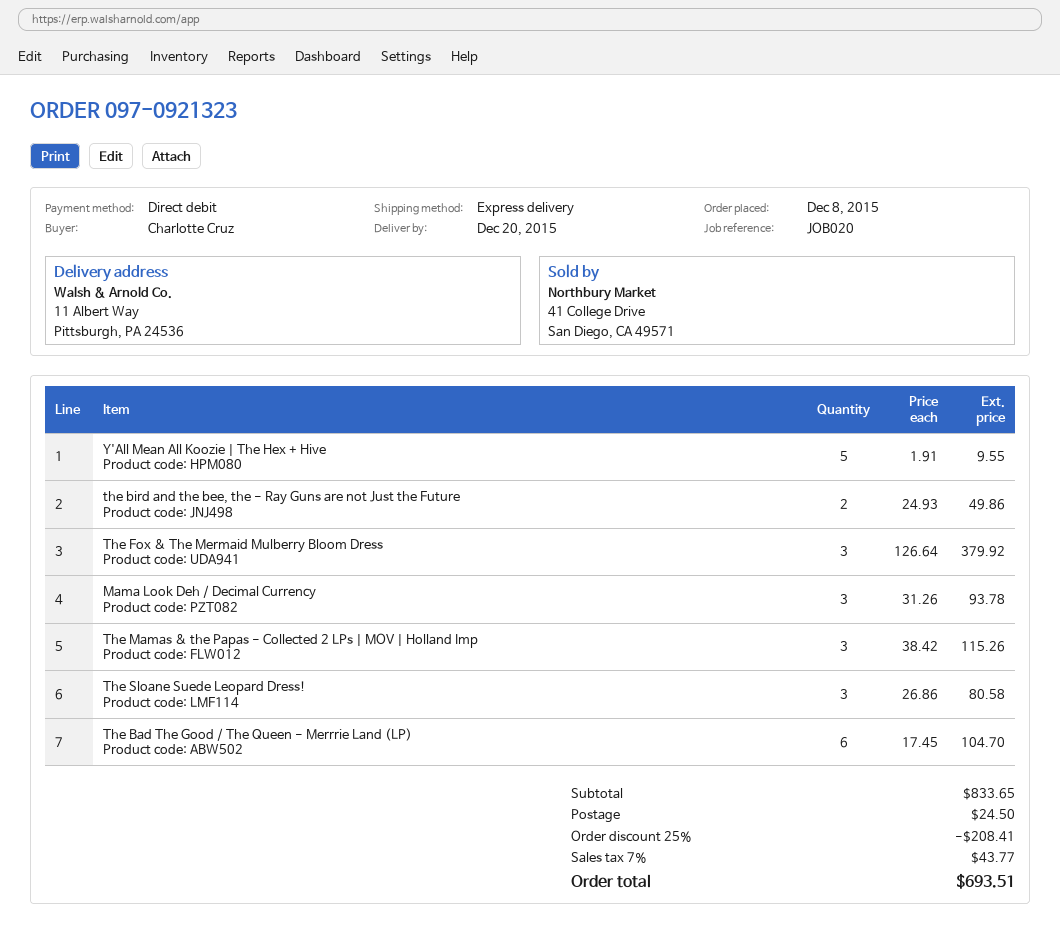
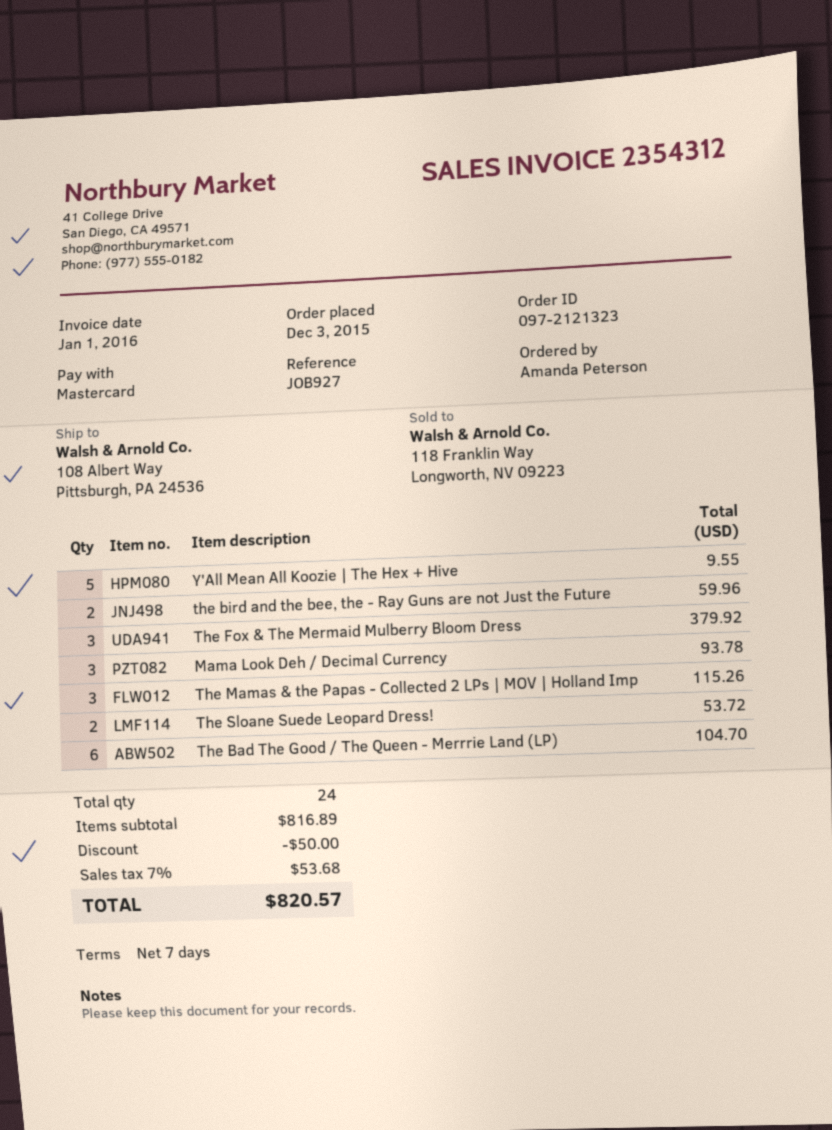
order number: 097-0921323 -> 097-2121323
order date: 2015-12-08 -> 2015-12-03
reference: JOB020 -> JOB927
ordered by: Charlotte Cruz -> Amanda Peterson
payment method: direct debit -> Mastercard
ship to: 11 Albert Way, Pittsburgh, PA 24536 -> 108 Albert Way, Pittsburgh, PA 24536
the bird and the bee, the - Ray Guns are not Just the Future: 2 for 49.86 -> 2 for 59.96
The Sloane Suede Leopard Dress!: 3 for 80.58 -> 2 for 53.72
subtotal: 833.65 -> 816.89
discount: 208.41 -> 50.00
shipping: 24.50 -> none
tax: 7% = 43.77 -> 7% = 53.68
total: 693.51 -> 820.57

